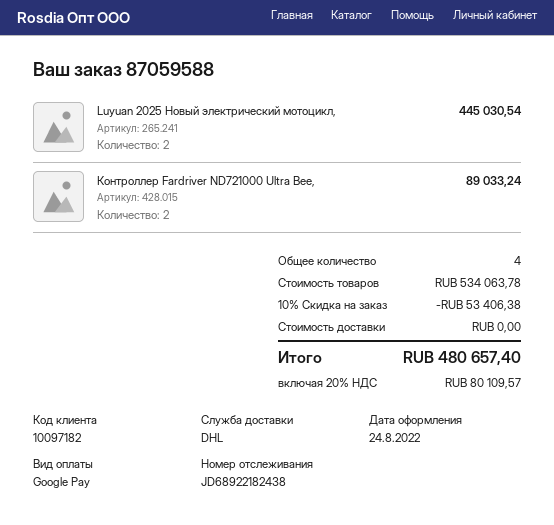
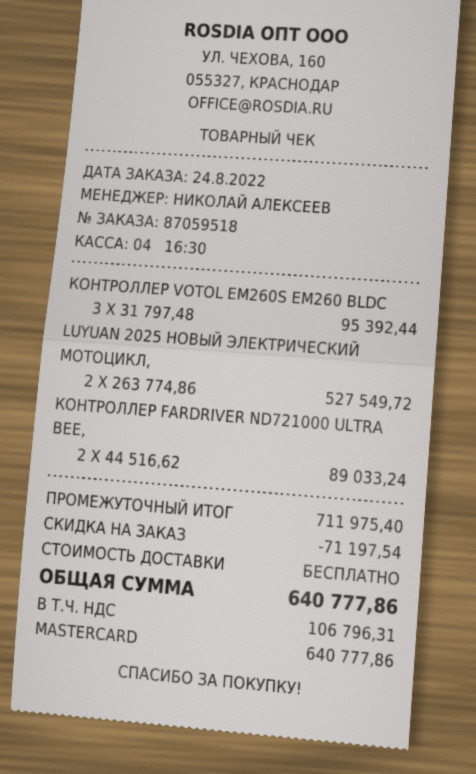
order number: 87059588 -> 87059518
payment method: Google Pay -> Mastercard
Luyuan 2025 Новый электрический мотоцикл,: 2 for 445030.54 -> 2 for 527549.72
КОНТРОЛЛЕР VOTOL EM260S EM260 BLDC: none -> 3 for 95392.44
subtotal: 534063.78 -> 711975.40
discount: 53406.38 -> 71197.54
tax: 80109.57 -> 106796.31
total: 480657.40 -> 640777.86

